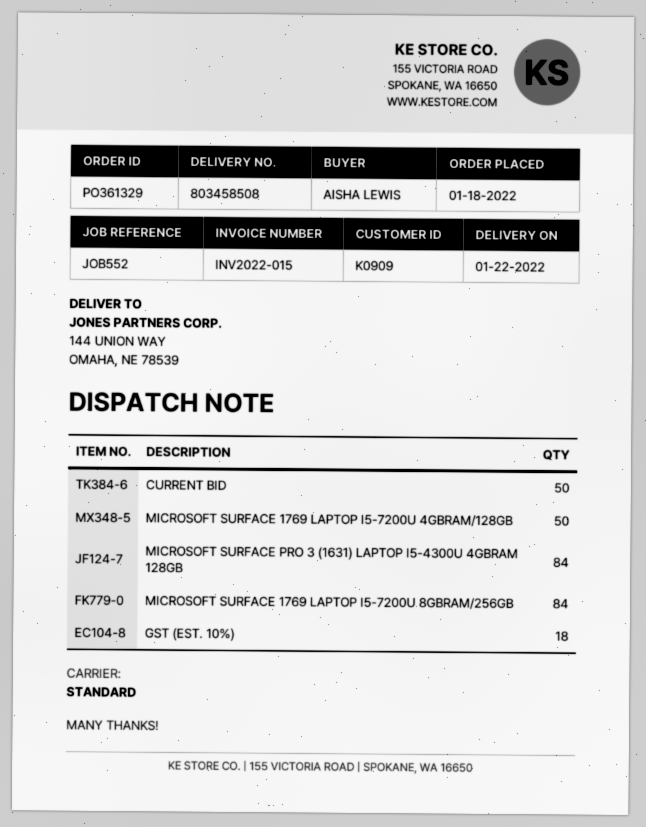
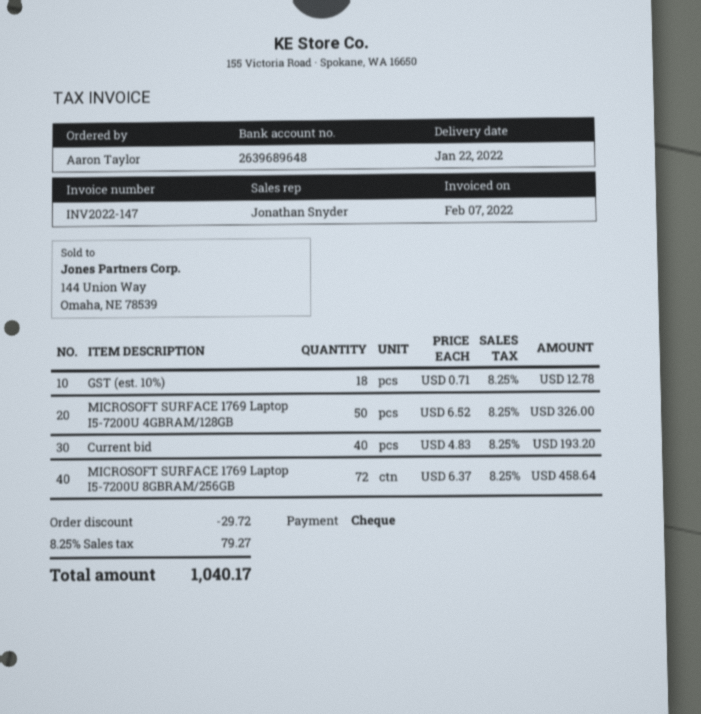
invoice number: INV2022-015 -> INV2022-147
ordered by: AISHA LEWIS -> Aaron Taylor
CURRENT BID: 50 -> 40
MICROSOFT SURFACE PRO 3 (1631) LAPTOP I5-4300U 4GBRAM 128GB: 84 -> none
MICROSOFT SURFACE 1769 LAPTOP I5-7200U 8GBRAM/256GB: 84 -> 72

